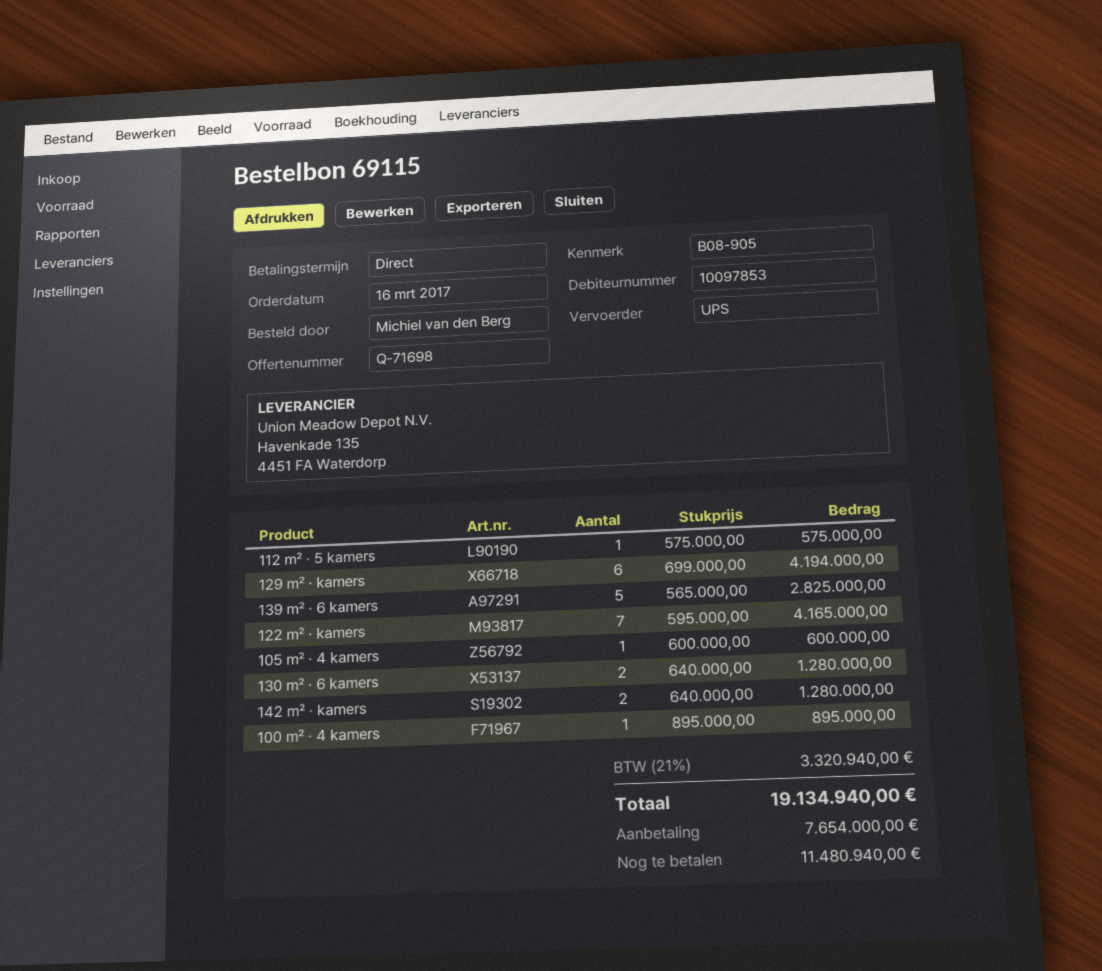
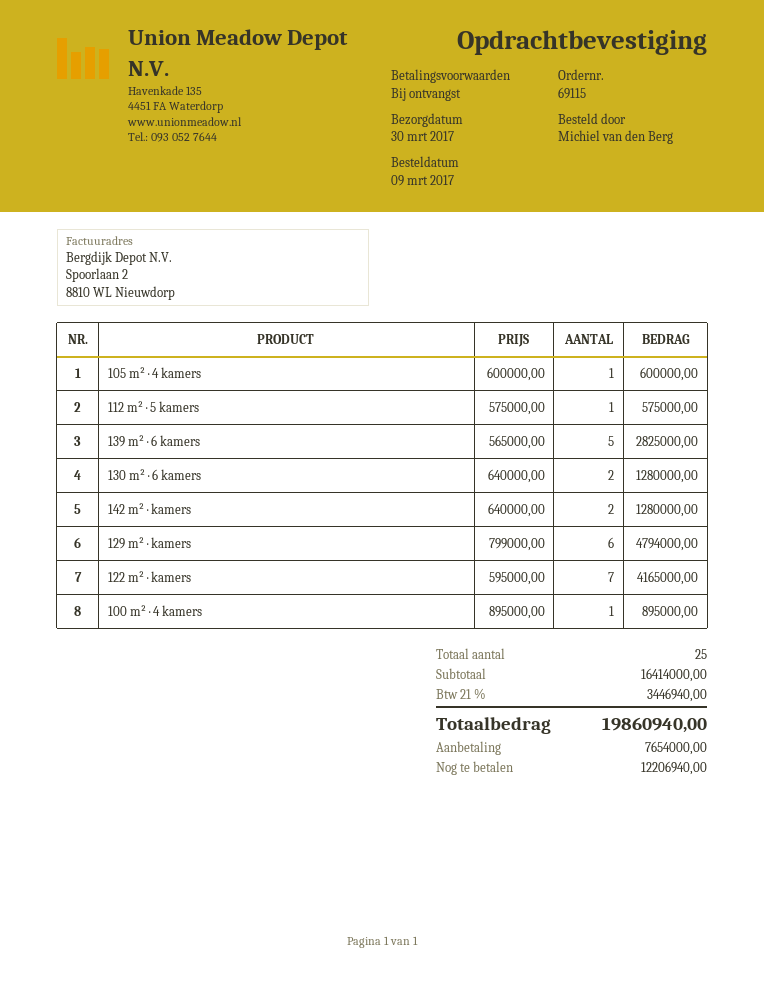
order date: 2017-03-16 -> 2017-03-09
129 m² · kamers: 6 x 699000.00 = 4194000.00 -> 6 x 799000.00 = 4794000.00
tax: 21% = 3320940.00 -> 21% = 3446940.00
total: 19134940.00 -> 19860940.00
balance: 11480940.00 -> 12206940.00

